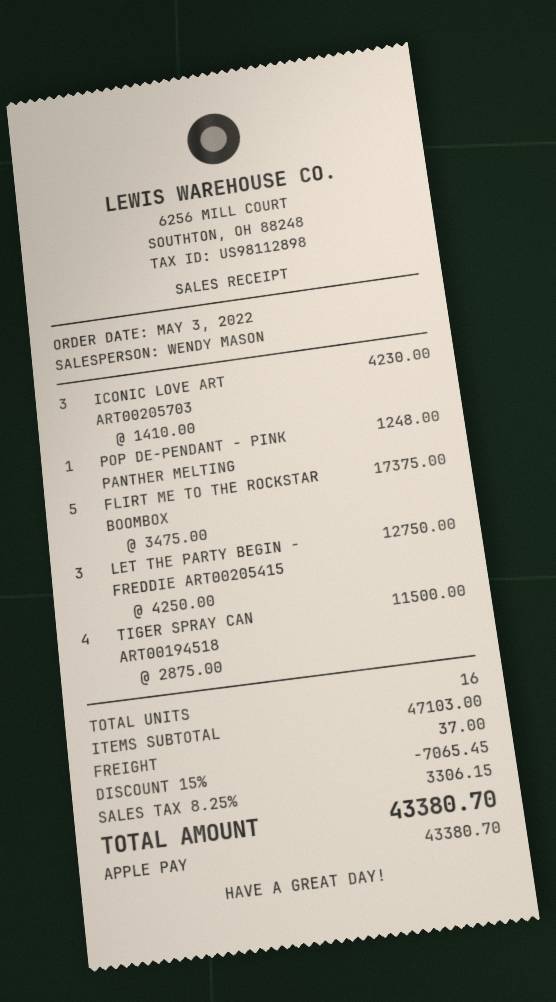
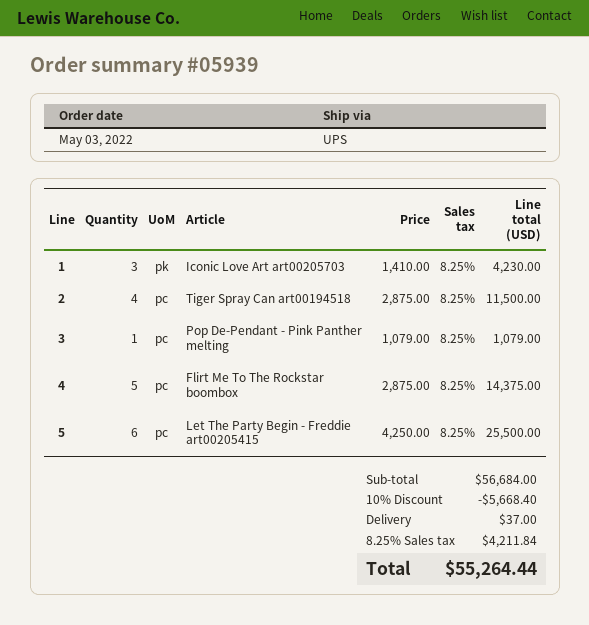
POP DE-PENDANT - PINK PANTHER MELTING: 1 x 1248.00 = 1248.00 -> 1 x 1079.00 = 1079.00
FLIRT ME TO THE ROCKSTAR BOOMBOX: 5 x 3475.00 = 17375.00 -> 5 x 2875.00 = 14375.00
LET THE PARTY BEGIN - FREDDIE ART00205415: 3 x 4250.00 = 12750.00 -> 6 x 4250.00 = 25500.00
subtotal: 47103.00 -> 56684.00
discount: 15% = 7065.45 -> 10% = 5668.40
tax: 8.25% = 3306.15 -> 8.25% = 4211.84
total: 43380.70 -> 55264.44

